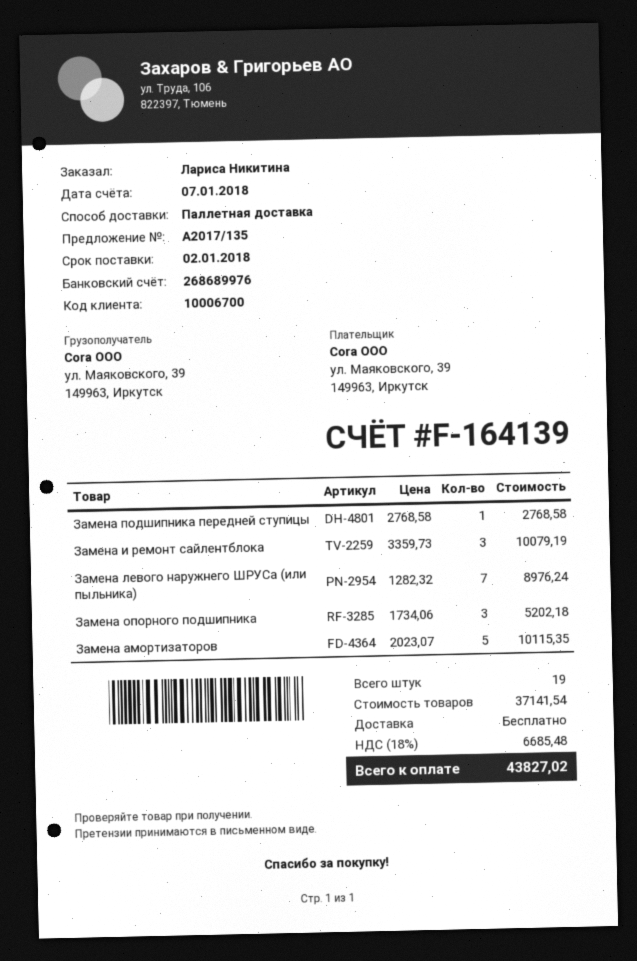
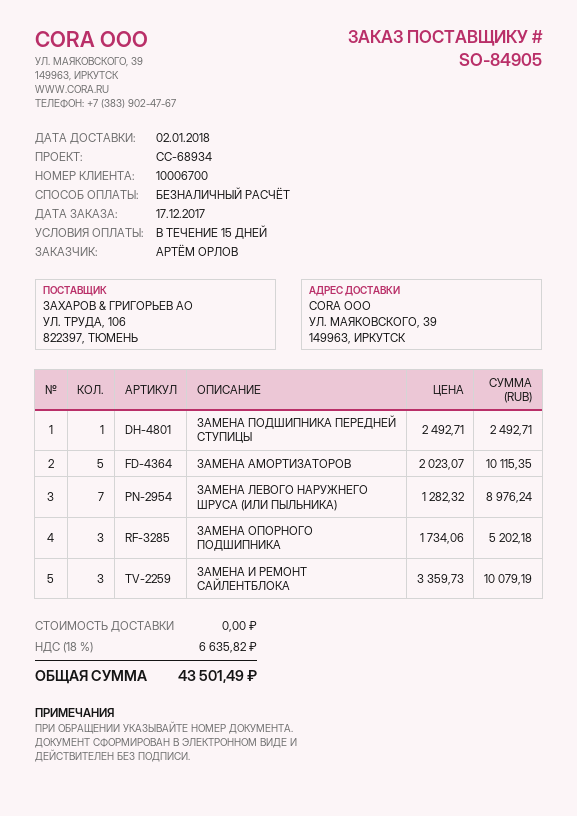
ordered by: Лариса Никитина -> АРТЁМ ОРЛОВ
Замена подшипника передней ступицы: 1 x 2768.58 = 2768.58 -> 1 x 2492.71 = 2492.71
tax: 18% = 6685.48 -> 18% = 6635.82
total: 43827.02 -> 43501.49

